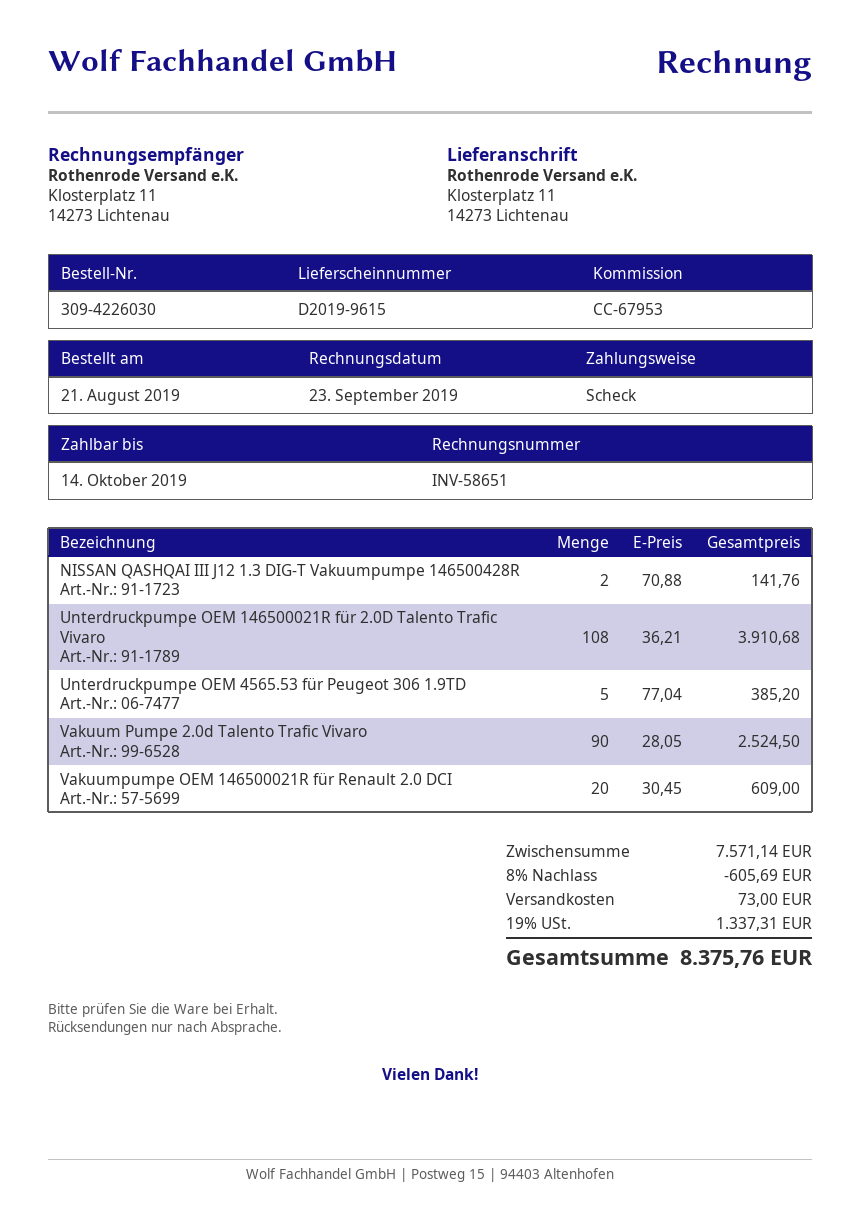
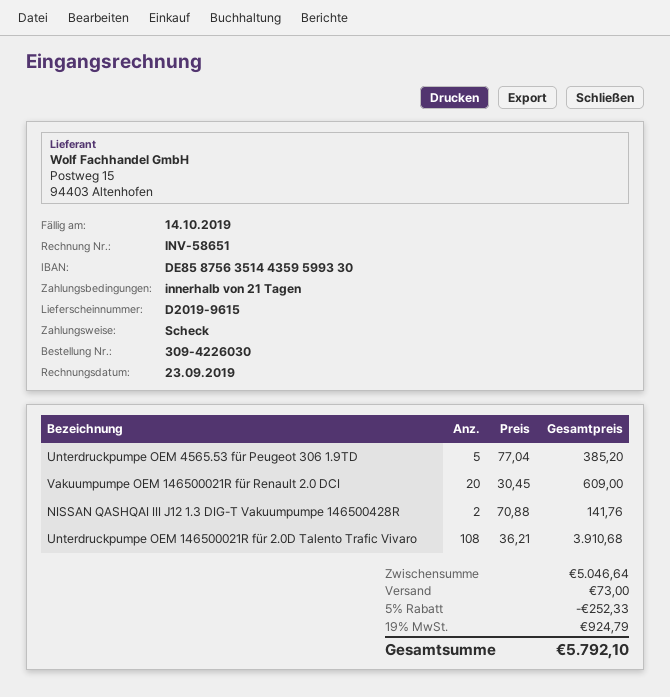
Vakuum Pumpe 2.0d Talento Trafic Vivaro: 90 x 28.05 = 2524.50 -> none
subtotal: 7571.14 -> 5046.64
discount: 8% = 605.69 -> 5% = 252.33
tax: 19% = 1337.31 -> 19% = 924.79
total: 8375.76 -> 5792.10

